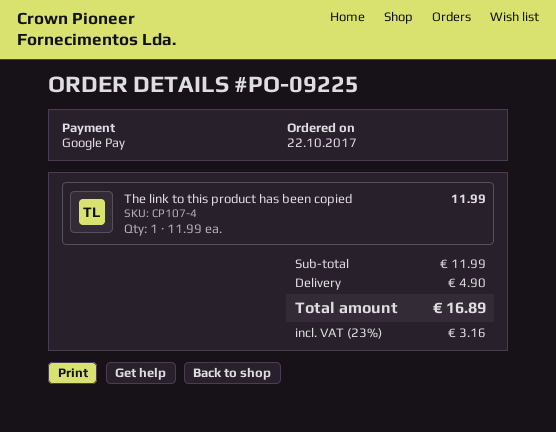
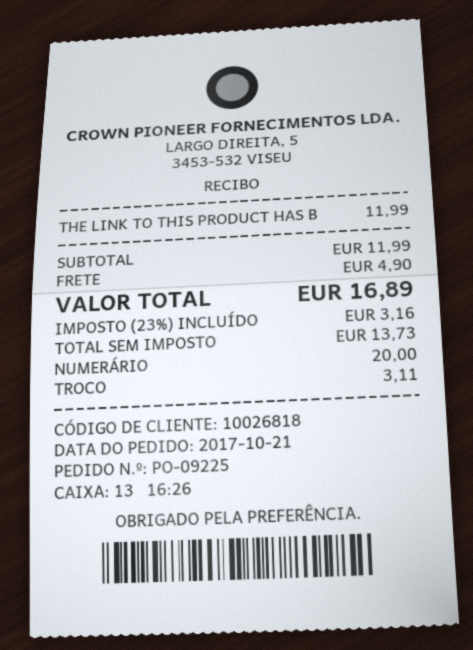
order date: 2017-10-22 -> 2017-10-21
payment method: Google Pay -> cash

